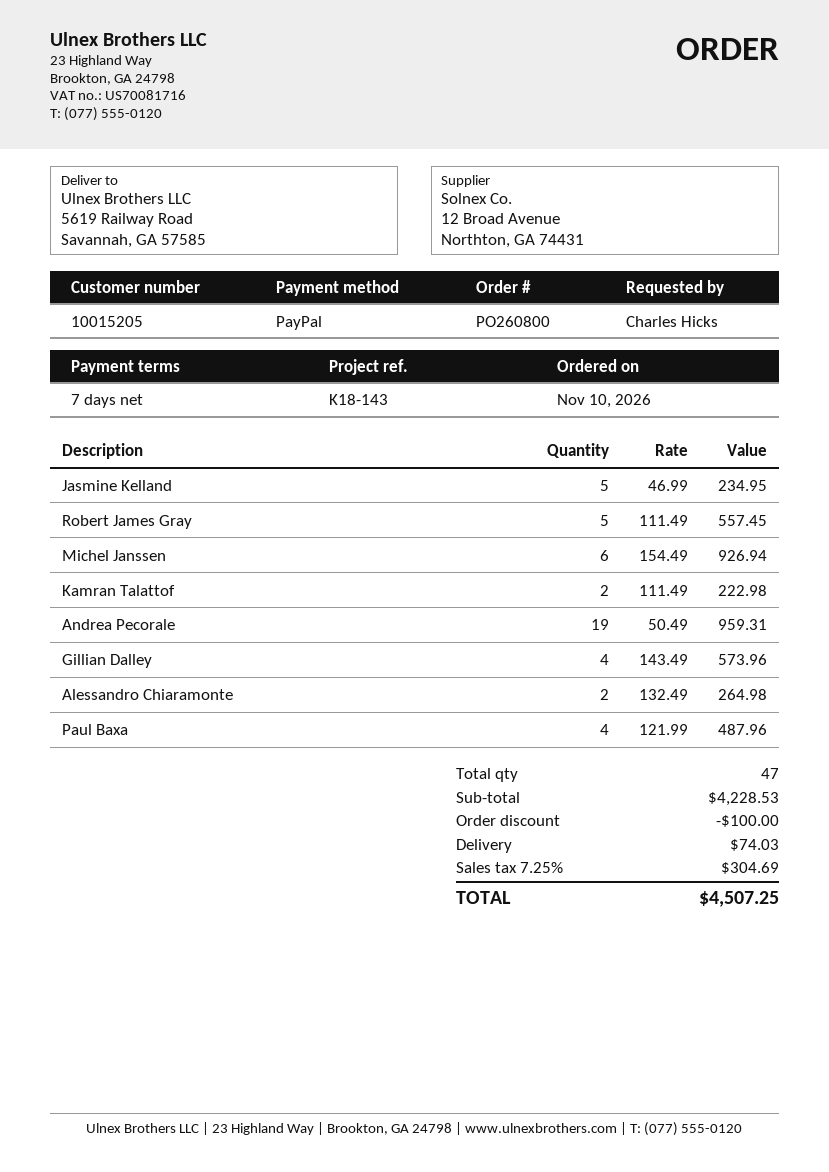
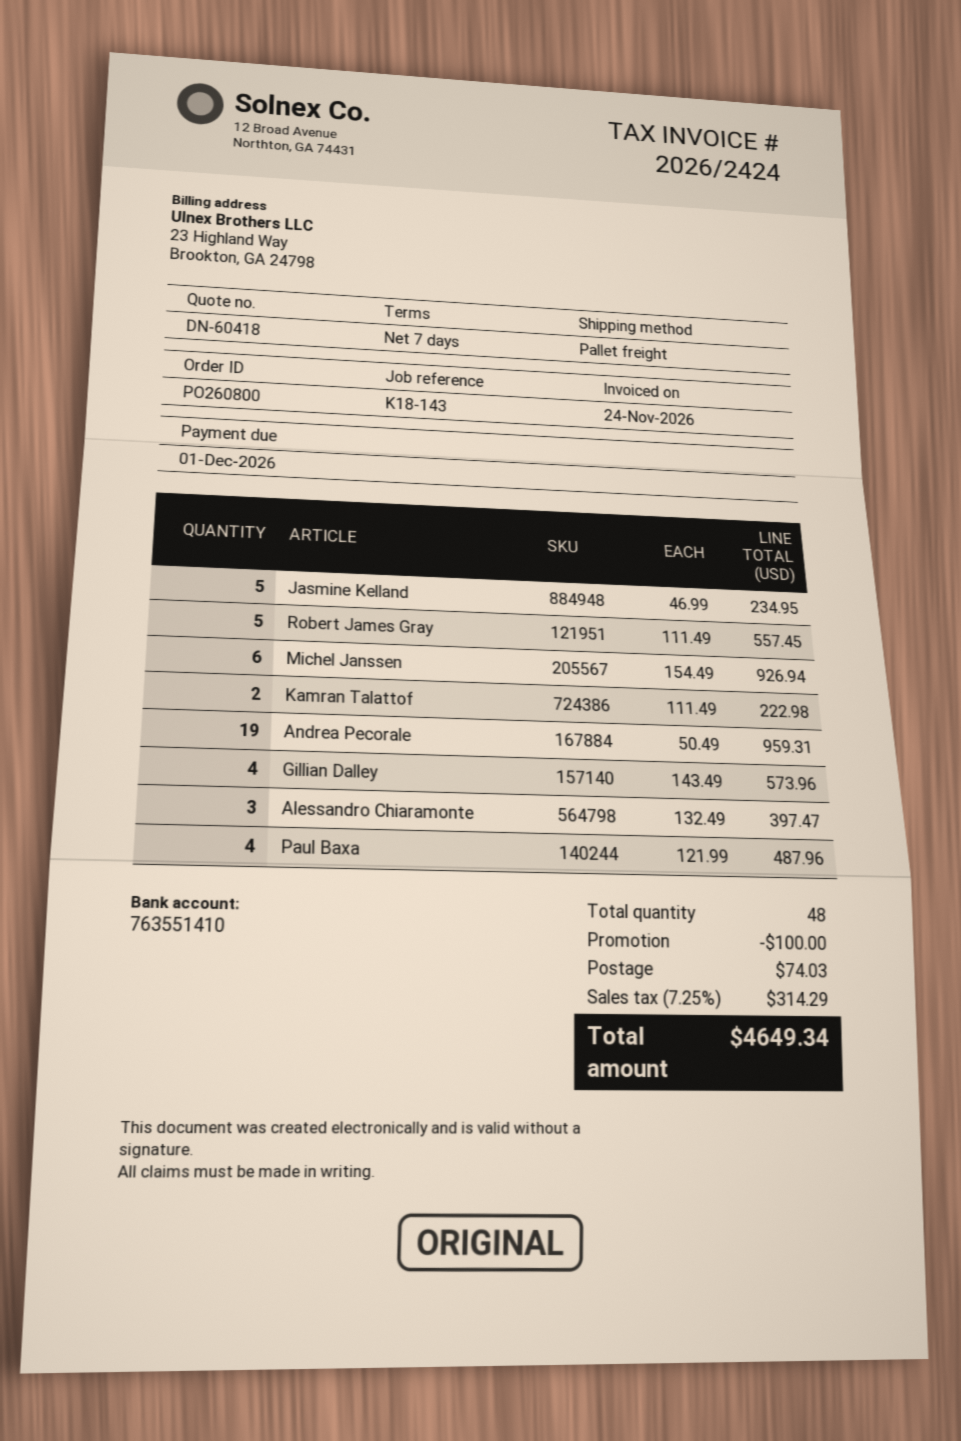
Alessandro Chiaramonte: 2 x 132.49 = 264.98 -> 3 x 132.49 = 397.47
total quantity: 47 -> 48
tax: 7.25% = 304.69 -> 7.25% = 314.29
total: 4507.25 -> 4649.34

